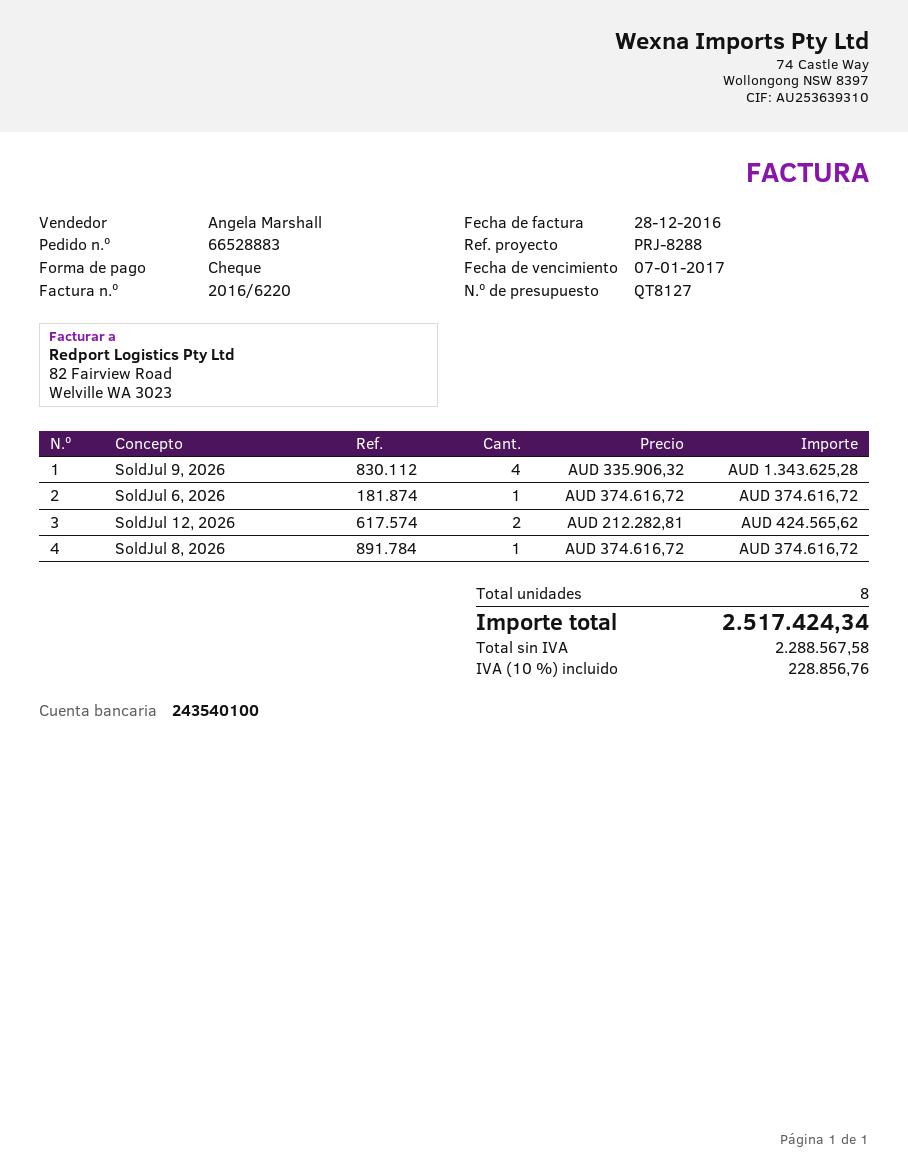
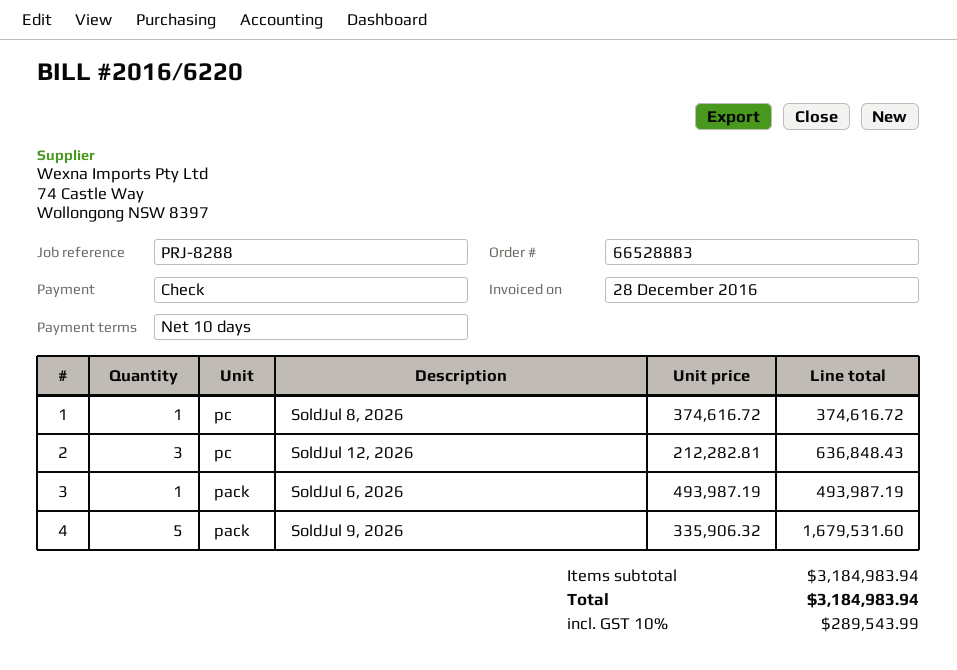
SoldJul 9, 2026: 4 x 335906.32 = 1343625.28 -> 5 x 335906.32 = 1679531.60
SoldJul 6, 2026: 1 x 374616.72 = 374616.72 -> 1 x 493987.19 = 493987.19
SoldJul 12, 2026: 2 x 212282.81 = 424565.62 -> 3 x 212282.81 = 636848.43
tax: 10% = 228856.76 -> 10% = 289543.99
total: 2517424.34 -> 3184983.94

